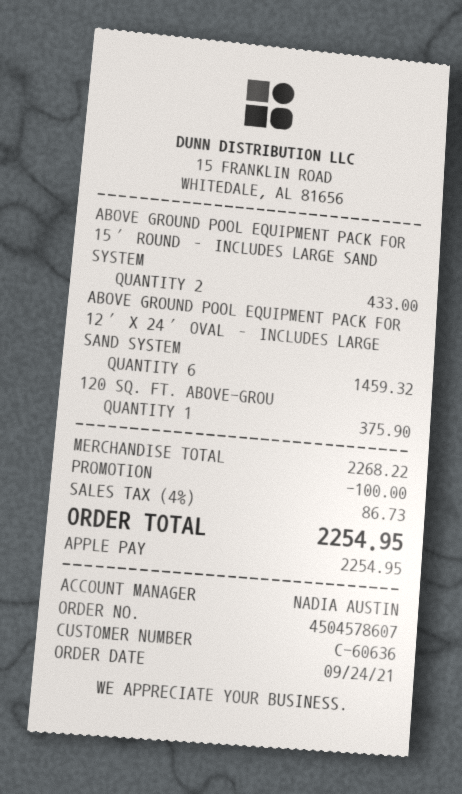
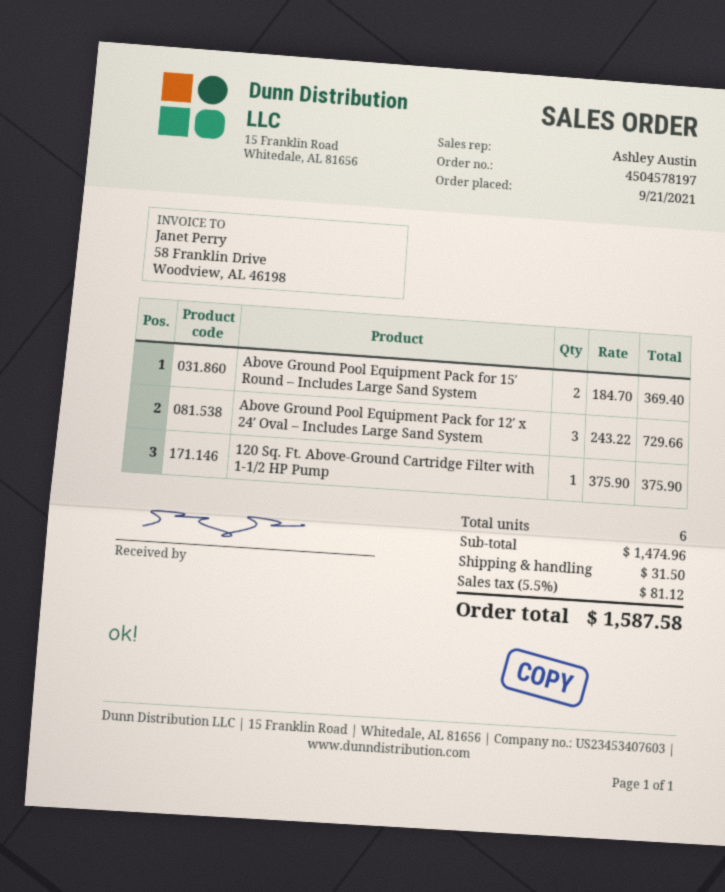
order number: 4504578607 -> 4504578197
order date: 2021-09-24 -> 2021-09-21
sales rep: NADIA AUSTIN -> Ashley Austin
ABOVE GROUND POOL EQUIPMENT PACK FOR 15′ ROUND – INCLUDES LARGE SAND SYSTEM: 2 for 433.00 -> 2 for 369.40
ABOVE GROUND POOL EQUIPMENT PACK FOR 12′ X 24′ OVAL – INCLUDES LARGE SAND SYSTEM: 6 for 1459.32 -> 3 for 729.66
subtotal: 2268.22 -> 1474.96
discount: 100.00 -> none
shipping: none -> 31.50
tax: 4% = 86.73 -> 5.5% = 81.12
total: 2254.95 -> 1587.58

